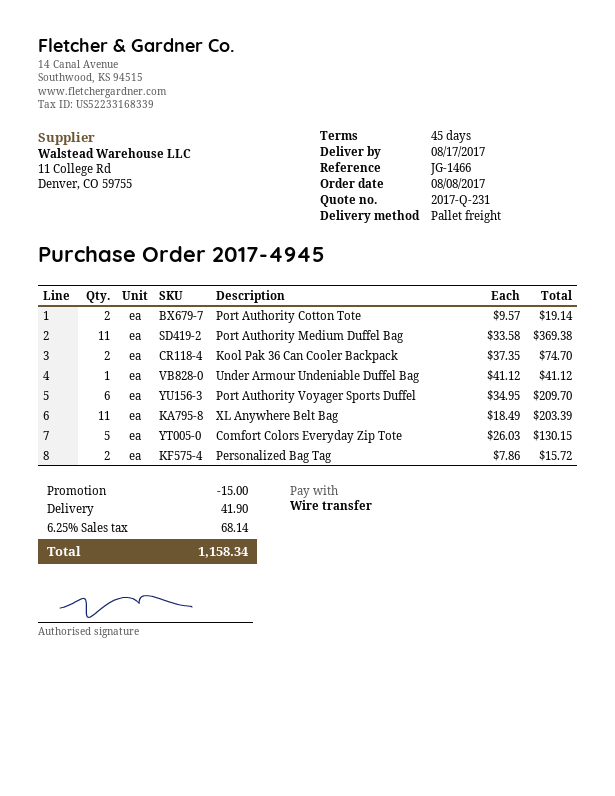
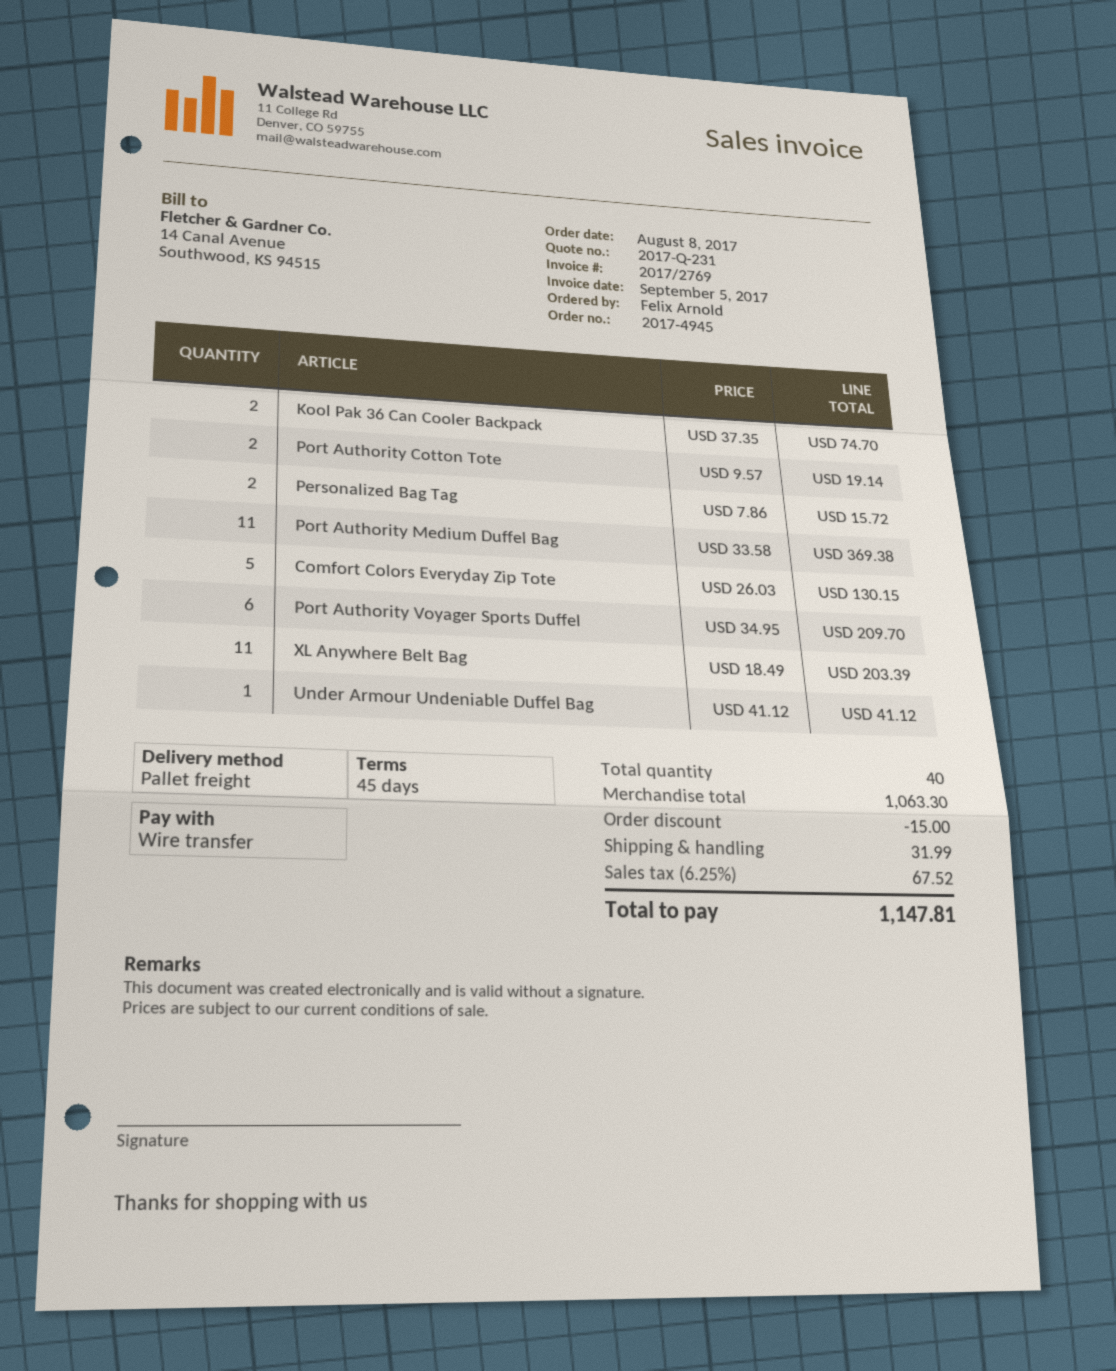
shipping: 41.90 -> 31.99
tax: 6.25% = 68.14 -> 6.25% = 67.52
total: 1158.34 -> 1147.81

